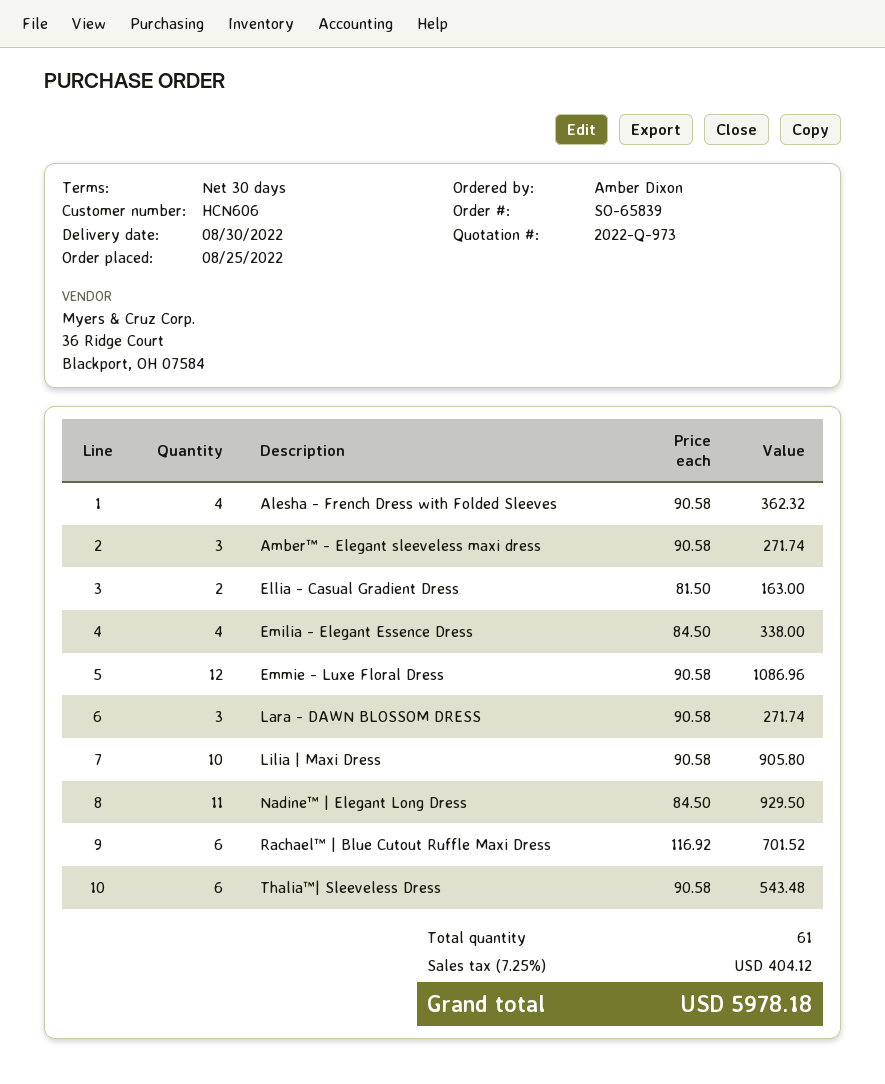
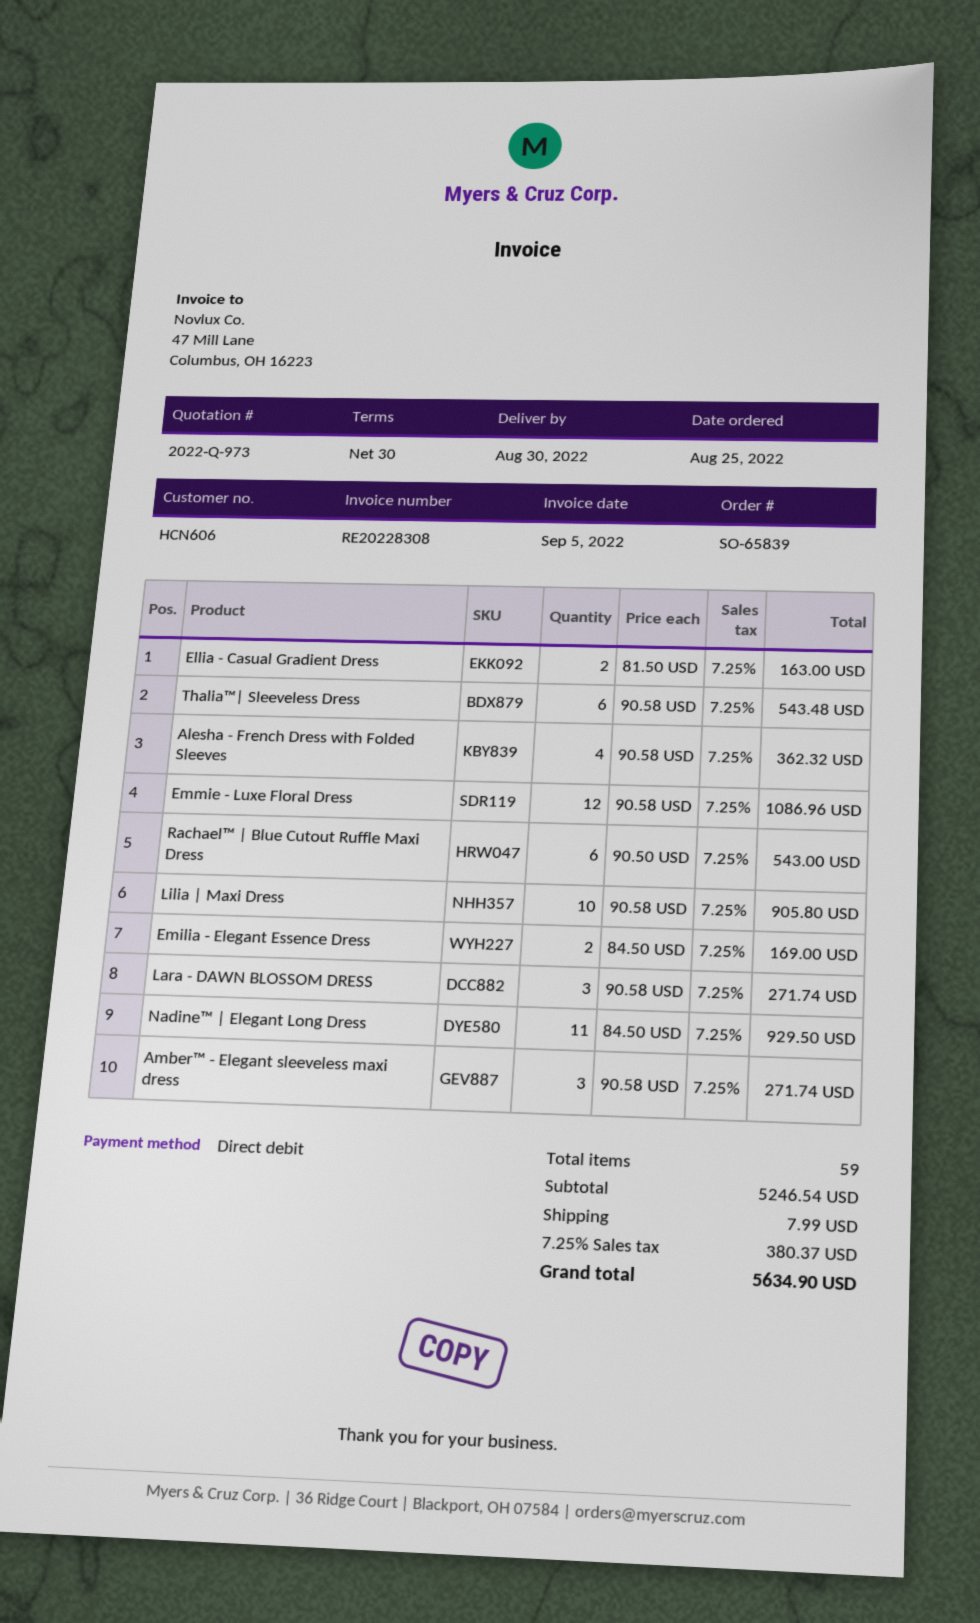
Emilia - Elegant Essence Dress: 4 x 84.50 = 338.00 -> 2 x 84.50 = 169.00
Rachael™ | Blue Cutout Ruffle Maxi Dress: 6 x 116.92 = 701.52 -> 6 x 90.50 = 543.00
total quantity: 61 -> 59
shipping: none -> 7.99
tax: 7.25% = 404.12 -> 7.25% = 380.37
total: 5978.18 -> 5634.90

